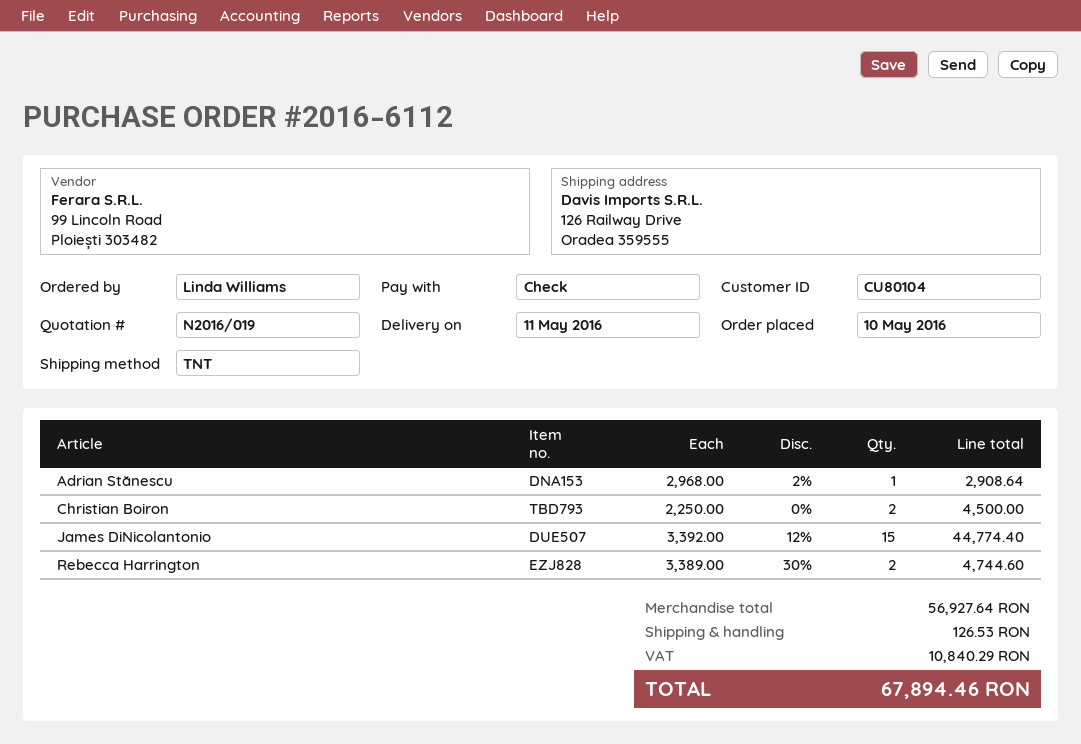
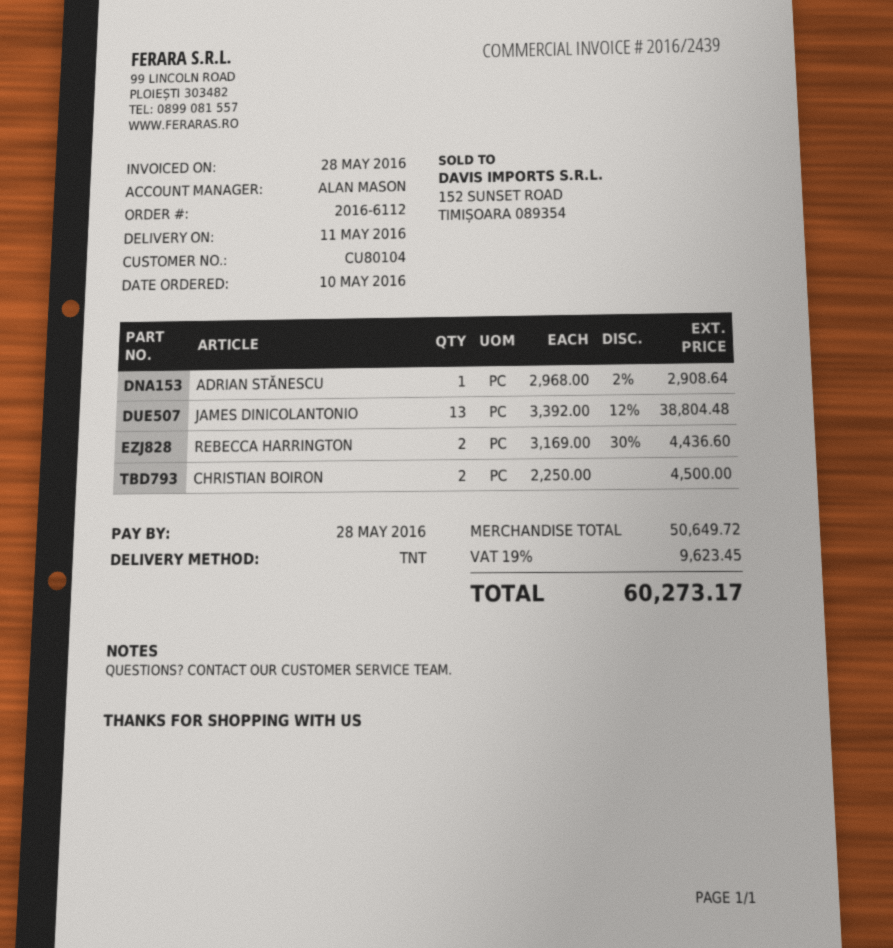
James DiNicolantonio: 15 x 3392.00 - 12% = 44774.40 -> 13 x 3392.00 - 12% = 38804.48
Rebecca Harrington: 2 x 3389.00 - 30% = 4744.60 -> 2 x 3169.00 - 30% = 4436.60
subtotal: 56927.64 -> 50649.72
shipping: 126.53 -> none
tax: 10840.29 -> 9623.45
total: 67894.46 -> 60273.17

